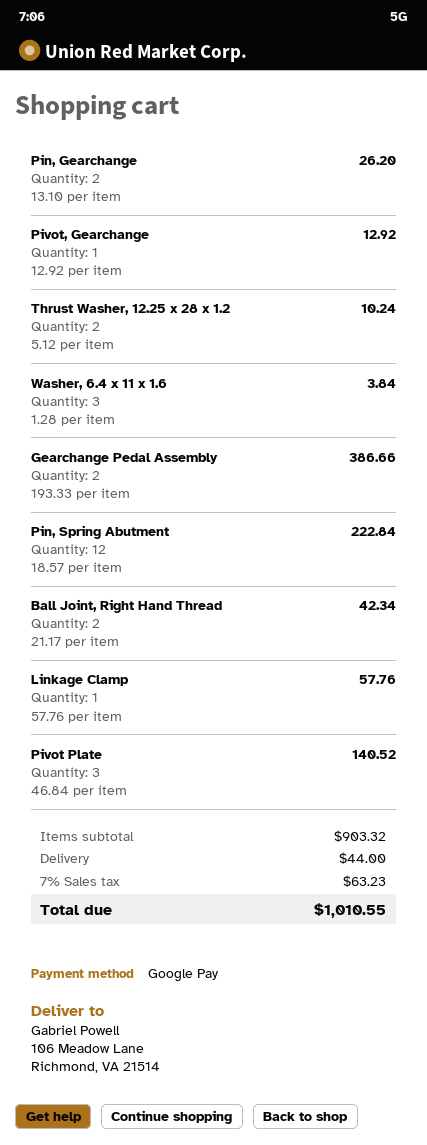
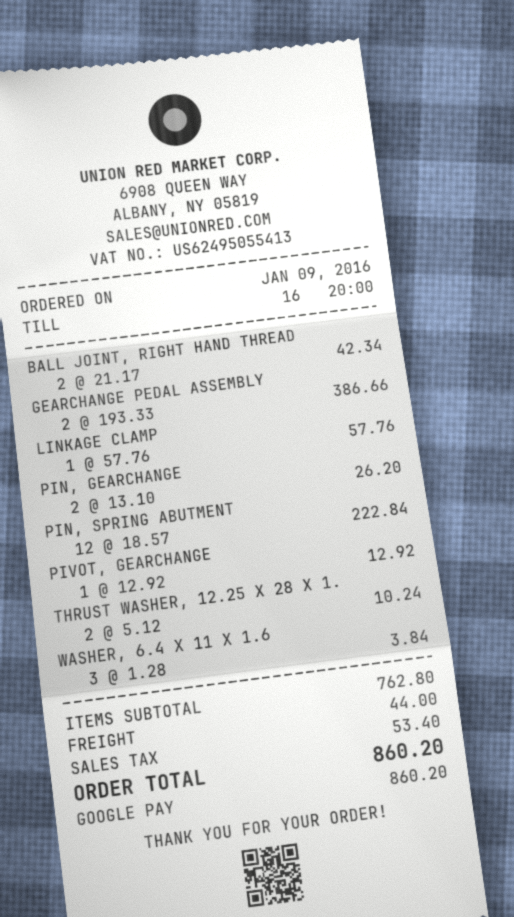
Pivot Plate: 3 x 46.84 = 140.52 -> none
subtotal: 903.32 -> 762.80
tax: 63.23 -> 53.40
total: 1010.55 -> 860.20

